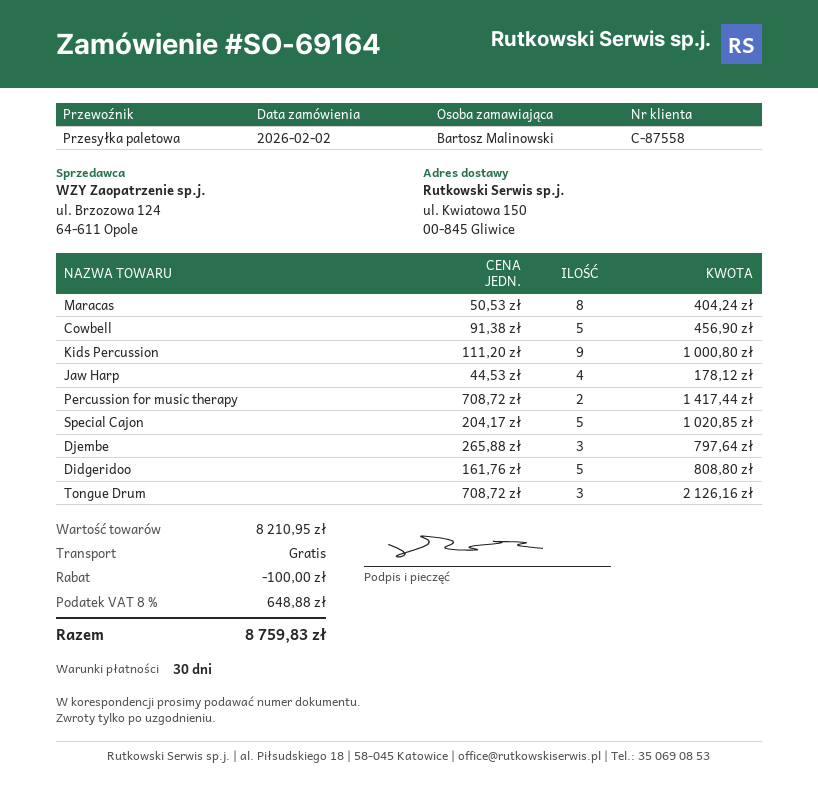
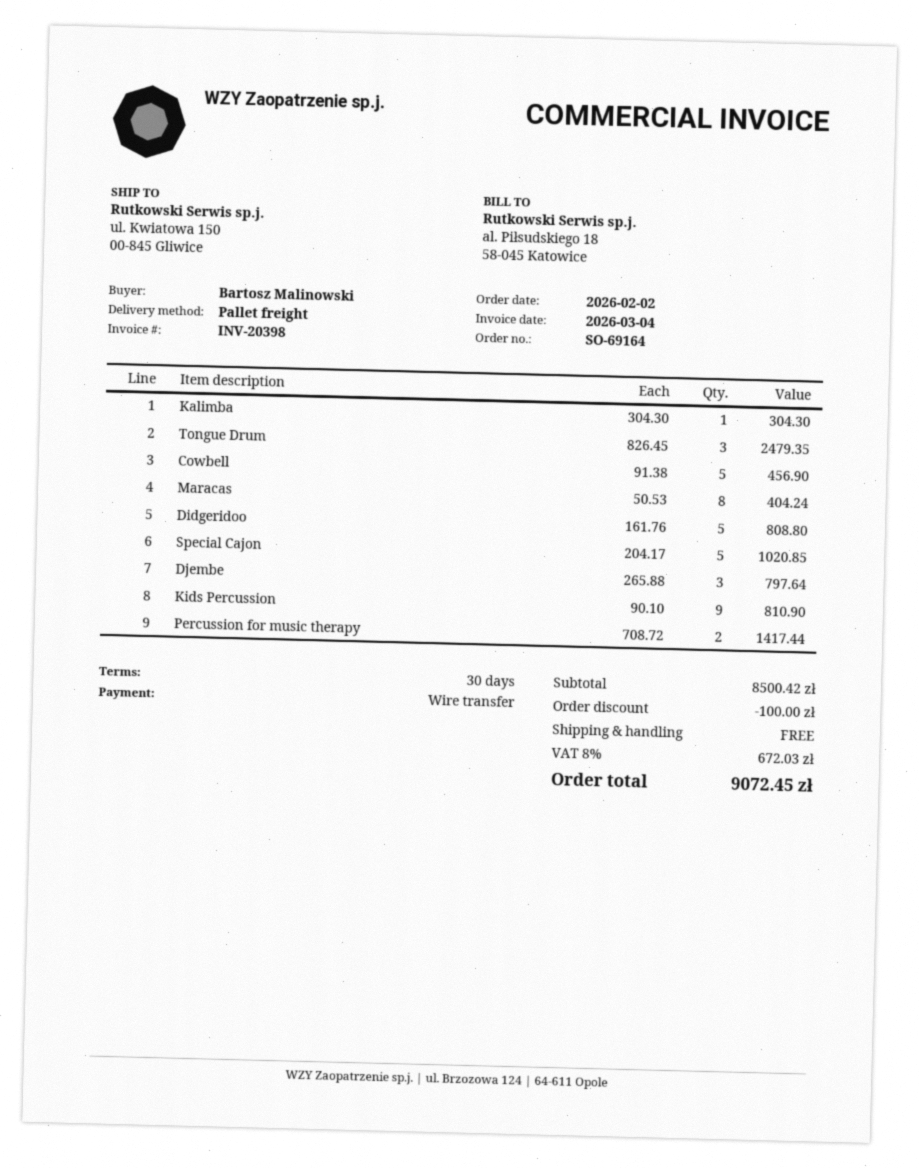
Kids Percussion: 9 x 111.20 = 1000.80 -> 9 x 90.10 = 810.90
Jaw Harp: 4 x 44.53 = 178.12 -> none
Tongue Drum: 3 x 708.72 = 2126.16 -> 3 x 826.45 = 2479.35
Kalimba: none -> 1 x 304.30 = 304.30
subtotal: 8210.95 -> 8500.42
tax: 8% = 648.88 -> 8% = 672.03
total: 8759.83 -> 9072.45

